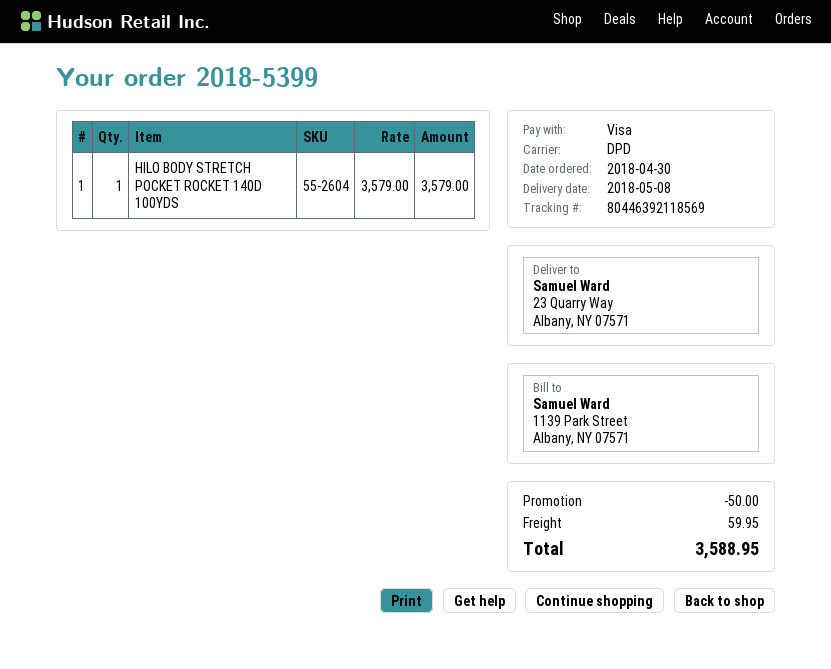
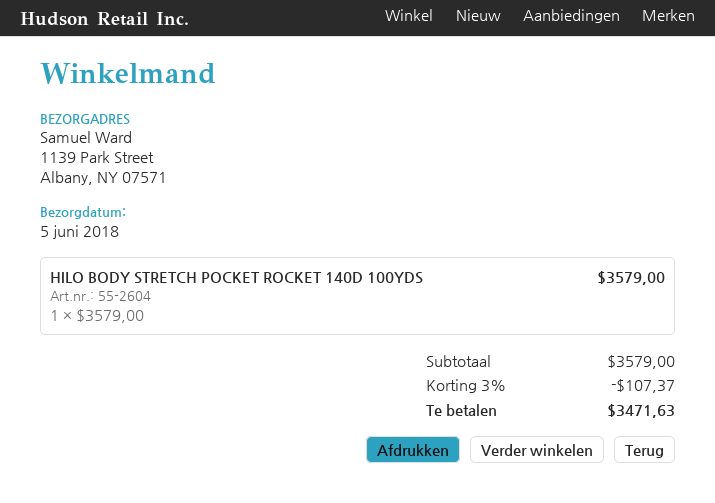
delivery date: 2018-05-08 -> 2018-06-05
ship to: 23 Quarry Way, Albany, NY 07571 -> 1139 Park Street, Albany, NY 07571
discount: 50.00 -> 107.37
shipping: 59.95 -> none
total: 3588.95 -> 3471.63

